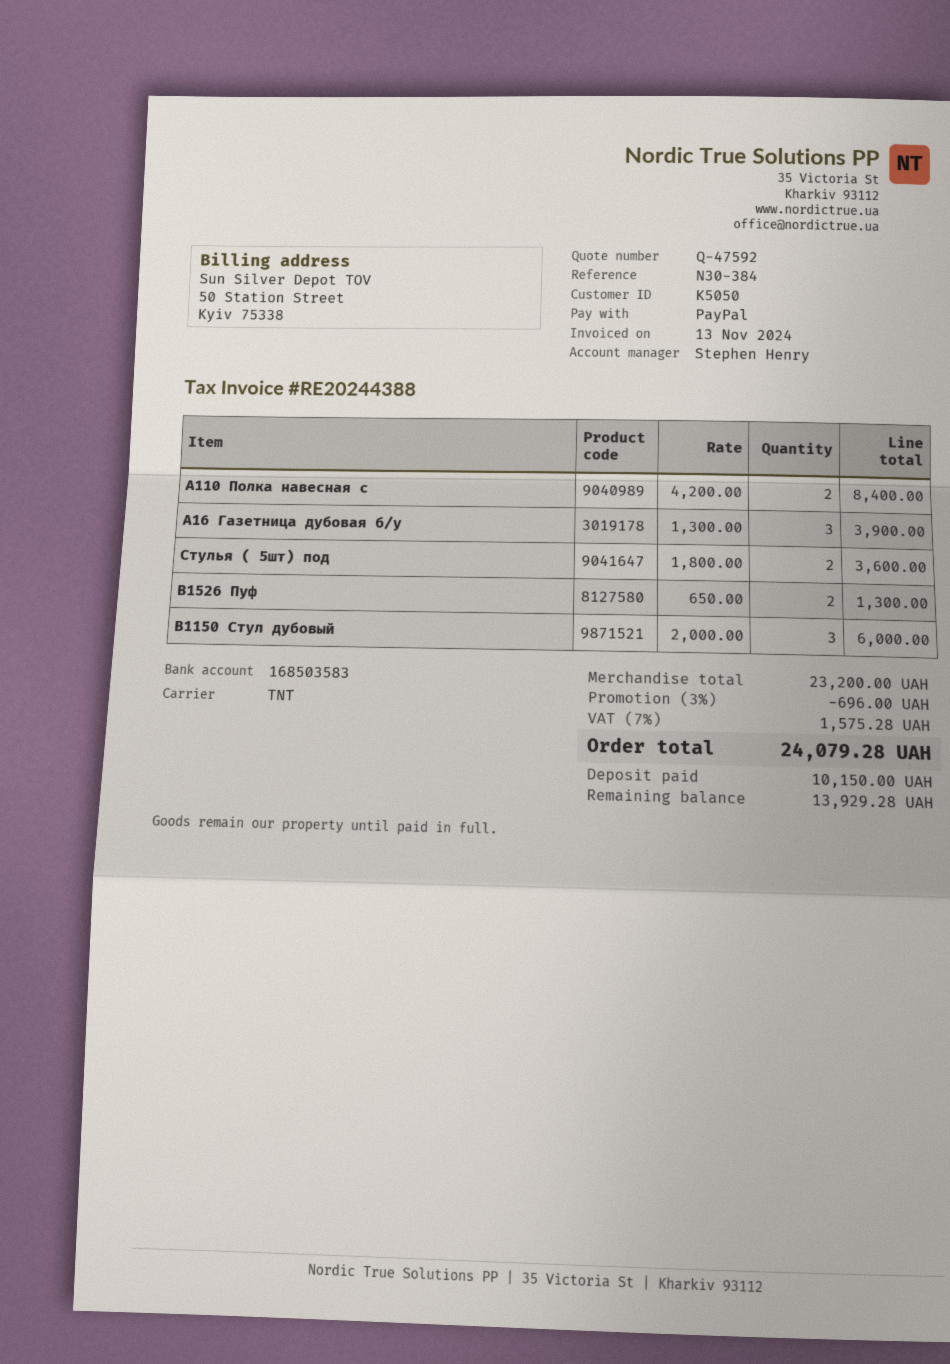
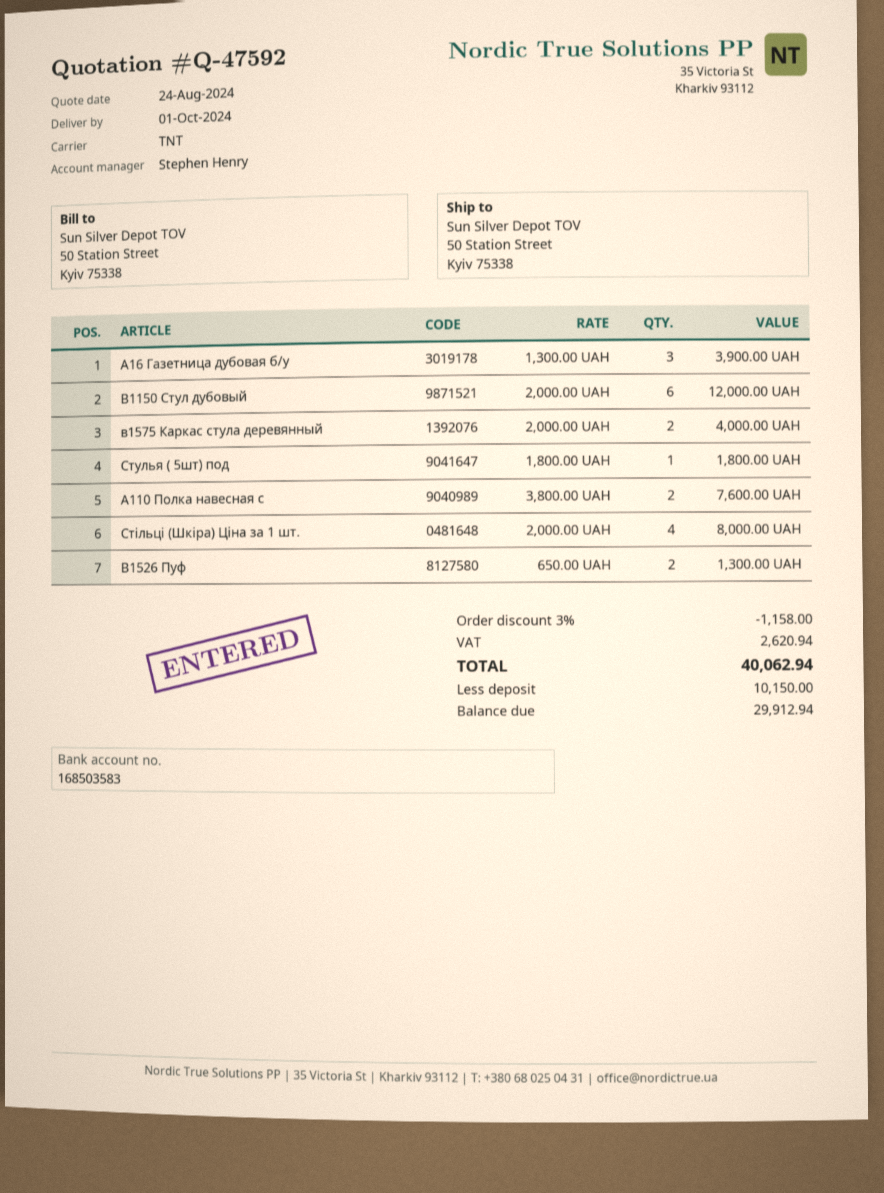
А110 Полка навесная с: 2 x 4200.00 = 8400.00 -> 2 x 3800.00 = 7600.00
Стулья ( 5шт) под: 2 x 1800.00 = 3600.00 -> 1 x 1800.00 = 1800.00
В1150 Стул дубовый: 3 x 2000.00 = 6000.00 -> 6 x 2000.00 = 12000.00
в1575 Каркас стула деревянный: none -> 2 x 2000.00 = 4000.00
Стільці (Шкіра) Ціна за 1 шт.: none -> 4 x 2000.00 = 8000.00
discount: 3% = 696.00 -> 3% = 1158.00
tax: 1575.28 -> 2620.94
total: 24079.28 -> 40062.94
balance: 13929.28 -> 29912.94

